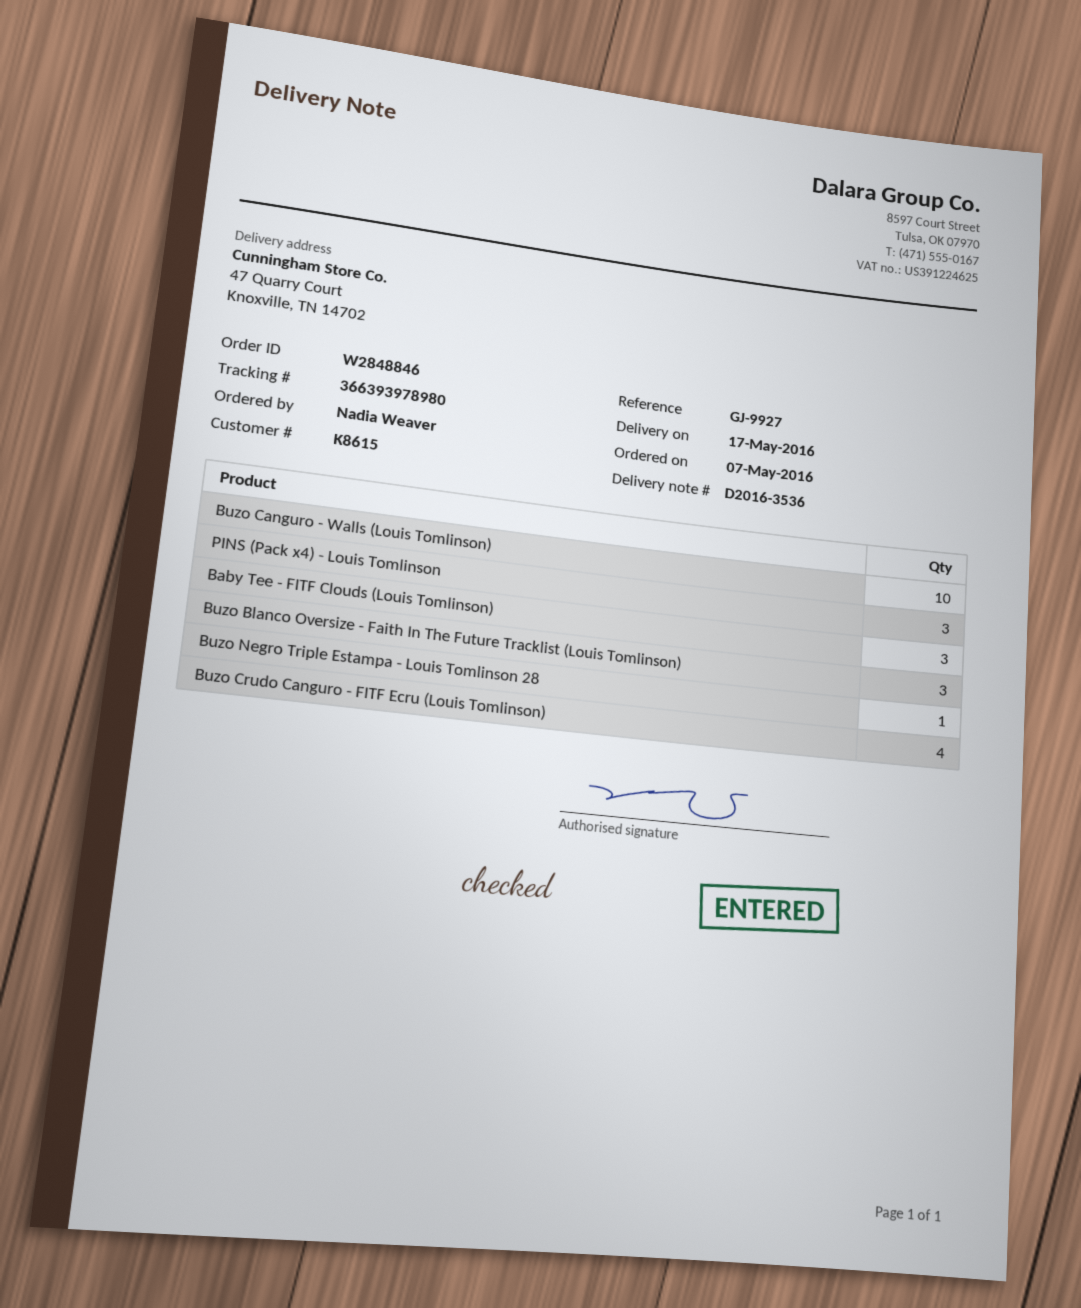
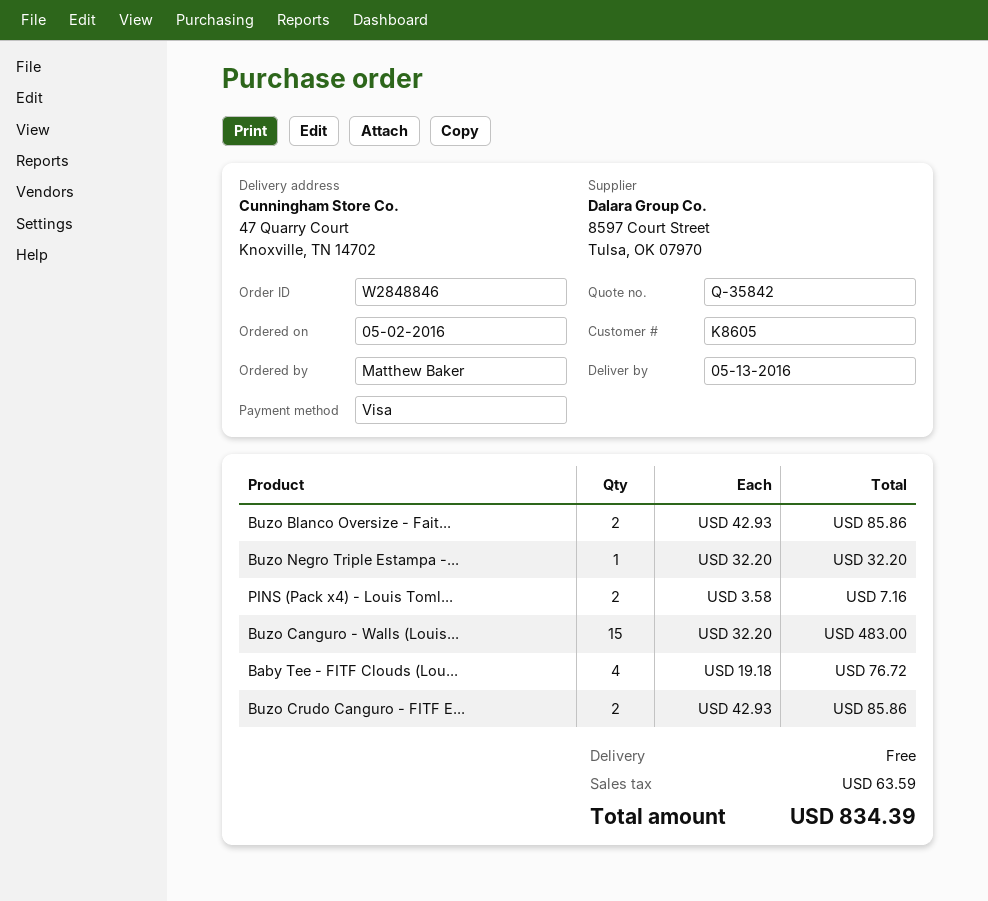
order date: 2016-05-07 -> 2016-05-02
delivery date: 2016-05-17 -> 2016-05-13
customer number: K8615 -> K8605
ordered by: Nadia Weaver -> Matthew Baker
Buzo Canguro - Walls (Louis Tomlinson): 10 -> 15
PINS (Pack x4) - Louis Tomlinson: 3 -> 2
Baby Tee - FITF Clouds (Louis Tomlinson): 3 -> 4
Buzo Blanco Oversize - Faith In The Future Tracklist (Louis Tomlinson): 3 -> 2
Buzo Crudo Canguro - FITF Ecru (Louis Tomlinson): 4 -> 2

